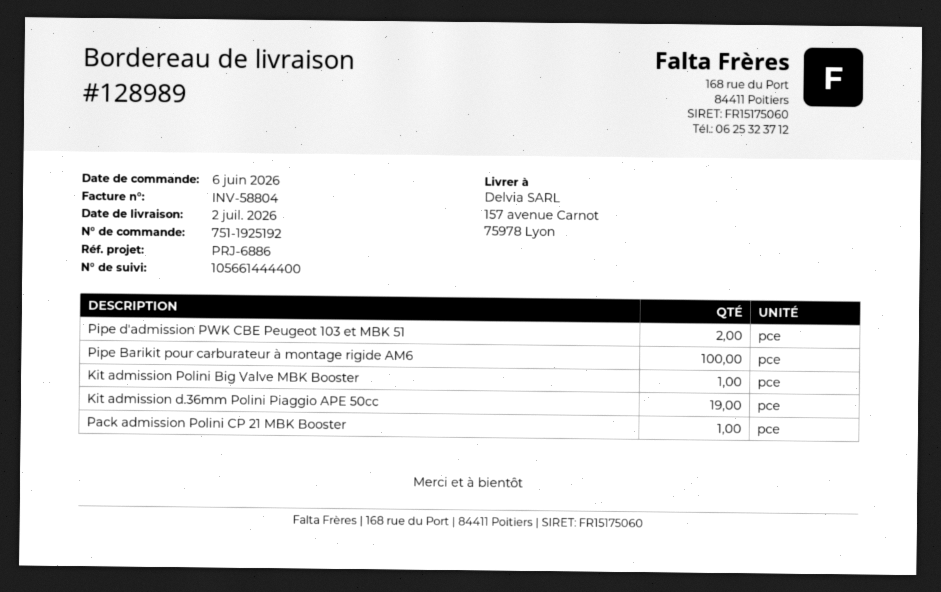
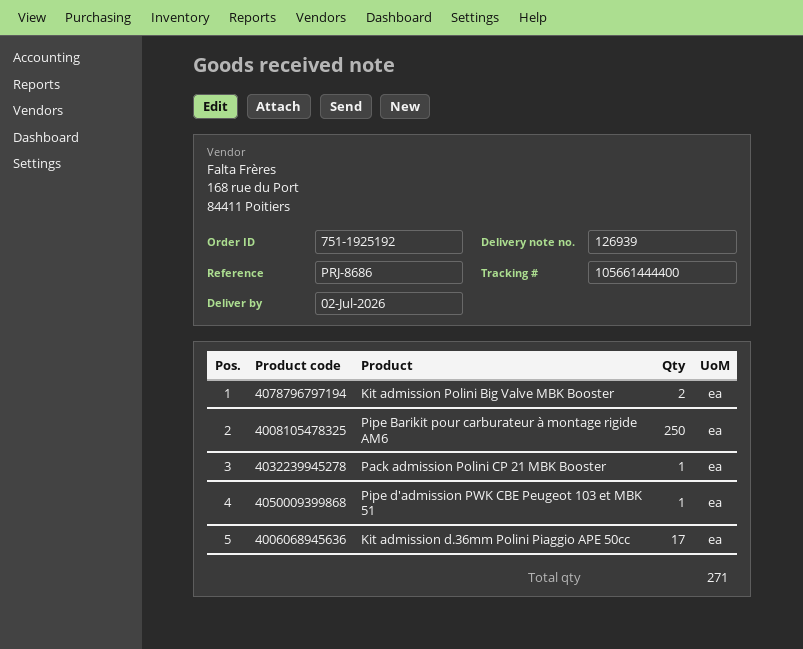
delivery note number: 128989 -> 126939
reference: PRJ-6886 -> PRJ-8686
Pipe d'admission PWK CBE Peugeot 103 et MBK 51: 2 -> 1
Pipe Barikit pour carburateur à montage rigide AM6: 100 -> 250
Kit admission Polini Big Valve MBK Booster: 1 -> 2
Kit admission d.36mm Polini Piaggio APE 50cc: 19 -> 17

